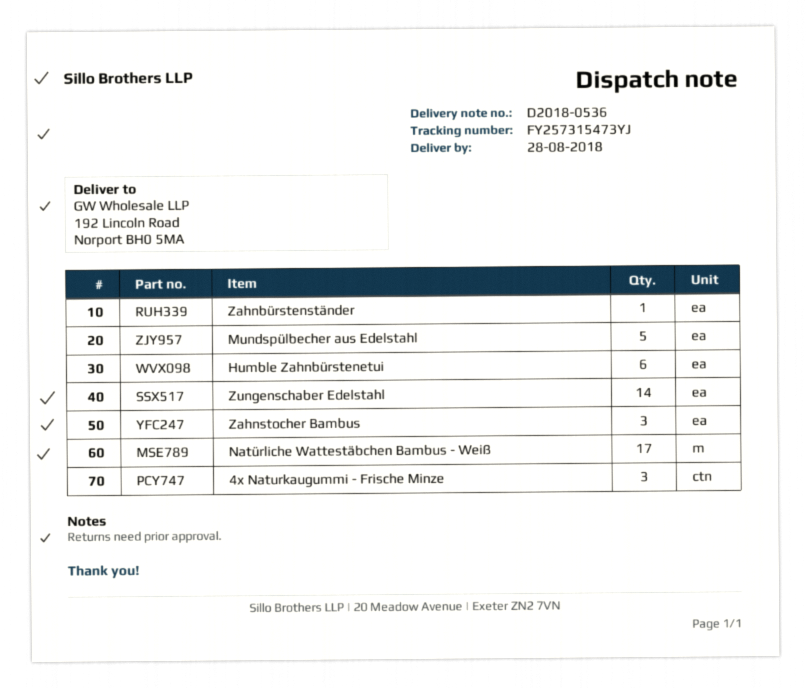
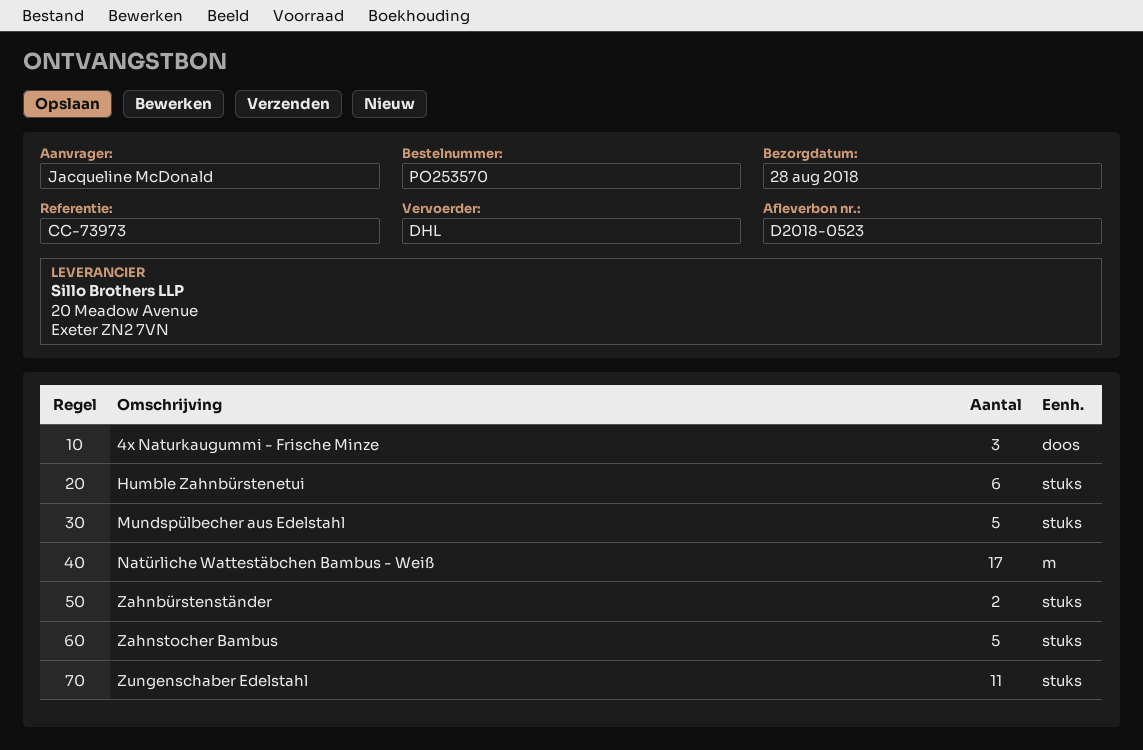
delivery note number: D2018-0536 -> D2018-0523
Zahnbürstenständer: 1 -> 2
Zungenschaber Edelstahl: 14 -> 11
Zahnstocher Bambus: 3 -> 5

